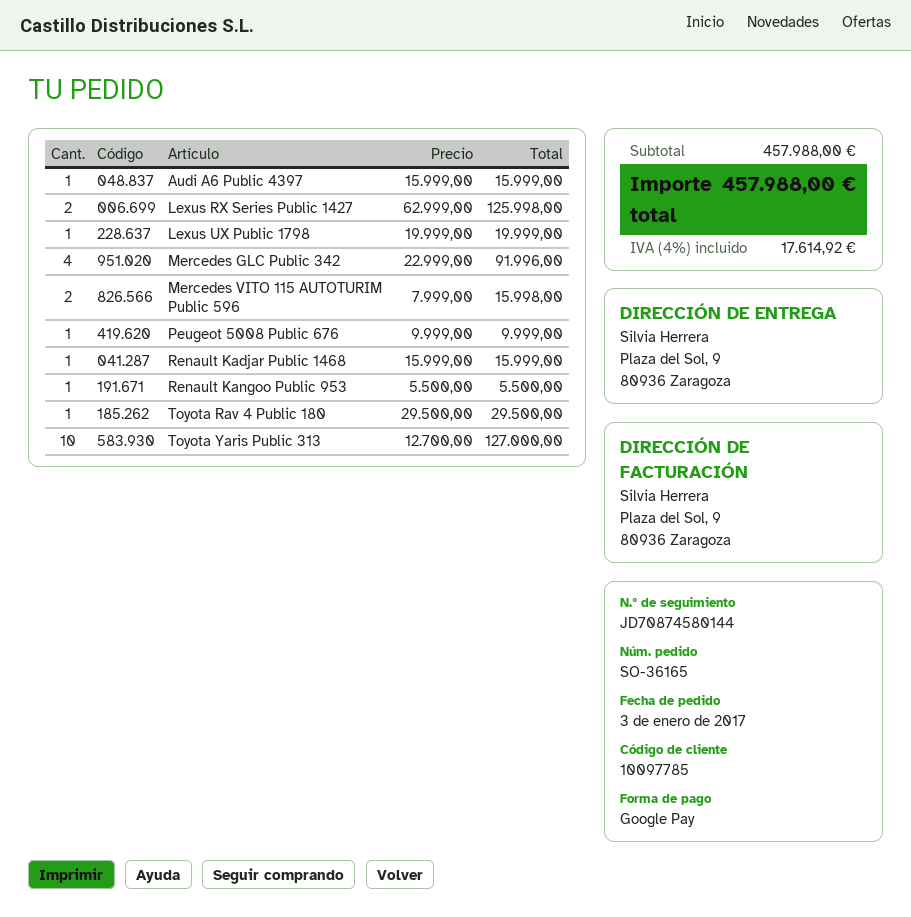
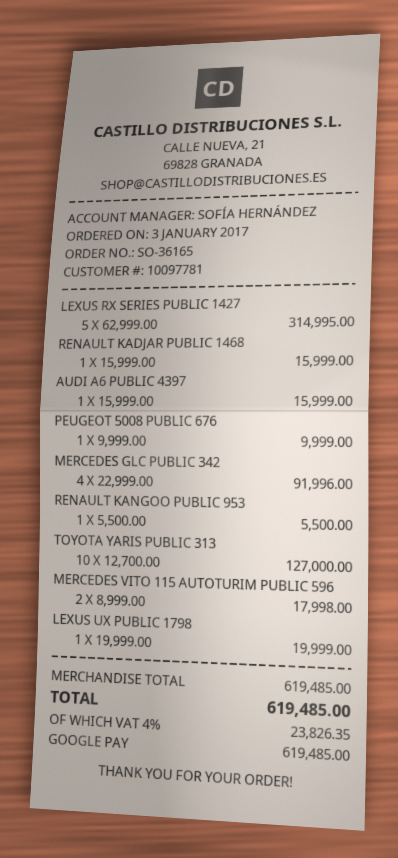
customer number: 10097785 -> 10097781
Lexus RX Series Public 1427: 2 x 62999.00 = 125998.00 -> 5 x 62999.00 = 314995.00
Mercedes VITO 115 AUTOTURIM Public 596: 2 x 7999.00 = 15998.00 -> 2 x 8999.00 = 17998.00
Toyota Rav 4 Public 180: 1 x 29500.00 = 29500.00 -> none
subtotal: 457988.00 -> 619485.00
tax: 4% = 17614.92 -> 4% = 23826.35
total: 457988.00 -> 619485.00

